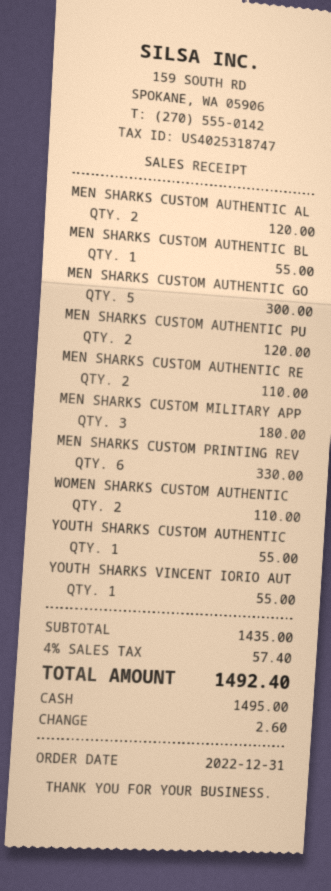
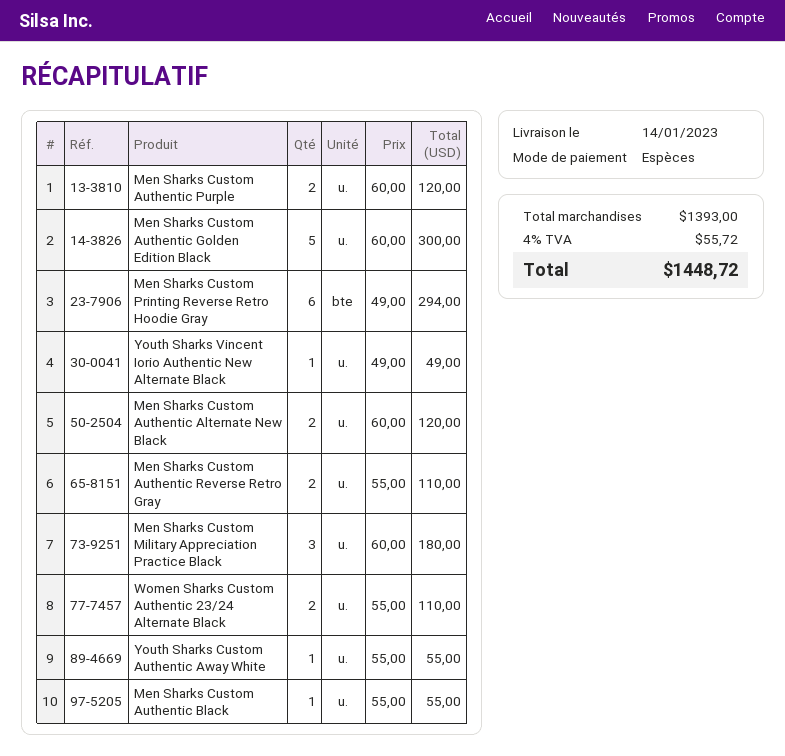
MEN SHARKS CUSTOM PRINTING REV: 6 for 330.00 -> 6 for 294.00
YOUTH SHARKS VINCENT IORIO AUT: 1 for 55.00 -> 1 for 49.00
subtotal: 1435.00 -> 1393.00
tax: 4% = 57.40 -> 4% = 55.72
total: 1492.40 -> 1448.72

